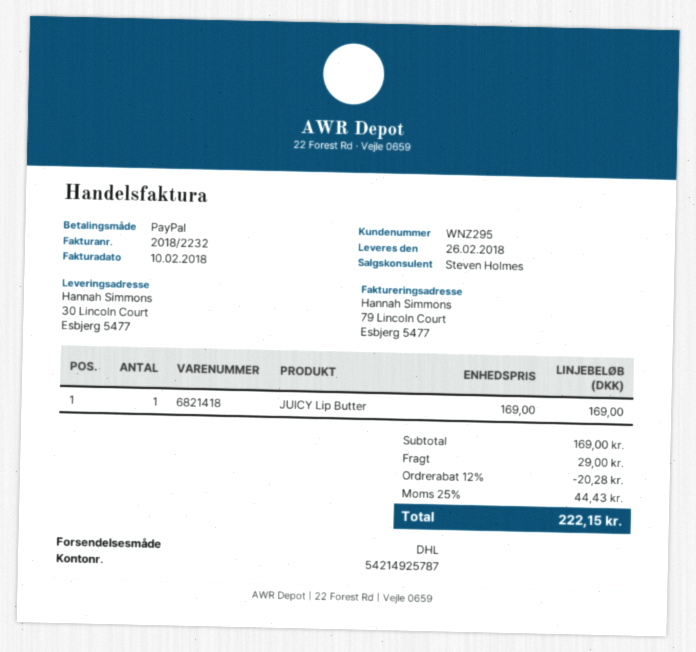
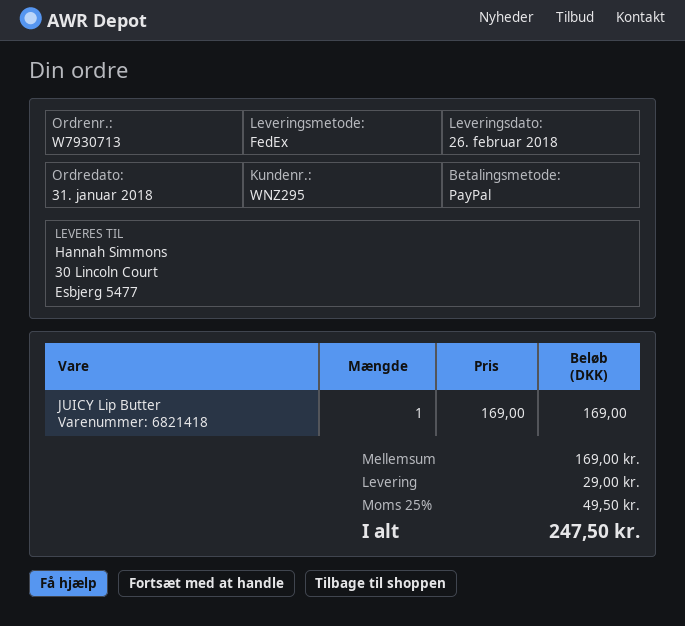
shipping method: DHL -> FedEx
discount: 12% = 20.28 -> none
tax: 25% = 44.43 -> 25% = 49.50
total: 222.15 -> 247.50

